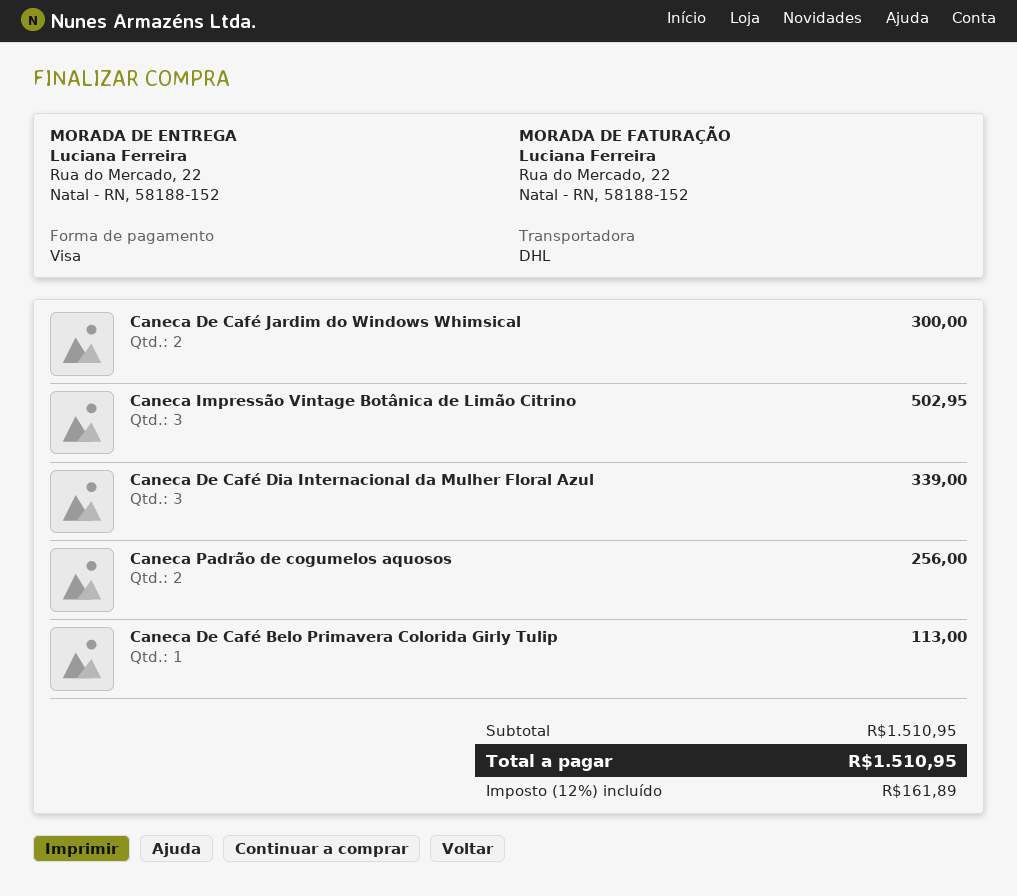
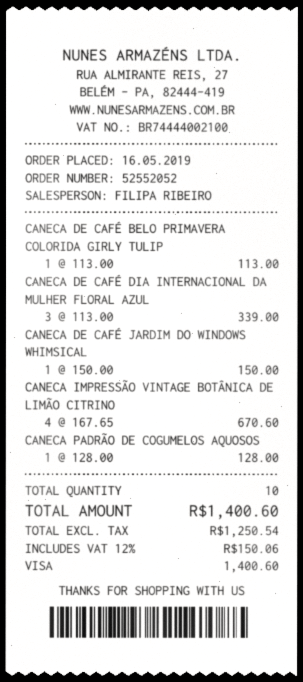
Caneca De Café Jardim do Windows Whimsical: 2 for 300.00 -> 1 for 150.00
Caneca Impressão Vintage Botânica de Limão Citrino: 3 for 502.95 -> 4 for 670.60
Caneca Padrão de cogumelos aquosos: 2 for 256.00 -> 1 for 128.00
tax: 12% = 161.89 -> 12% = 150.06
total: 1510.95 -> 1400.60

